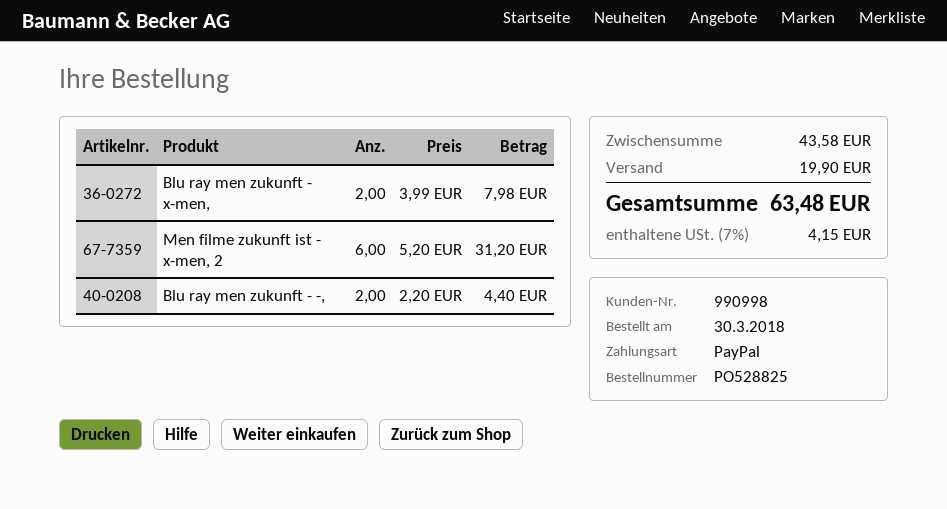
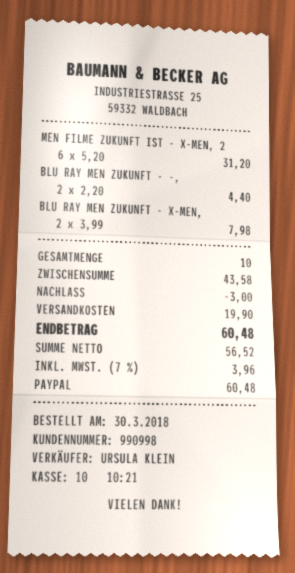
discount: none -> 3.00
tax: 7% = 4.15 -> 7% = 3.96
total: 63.48 -> 60.48

